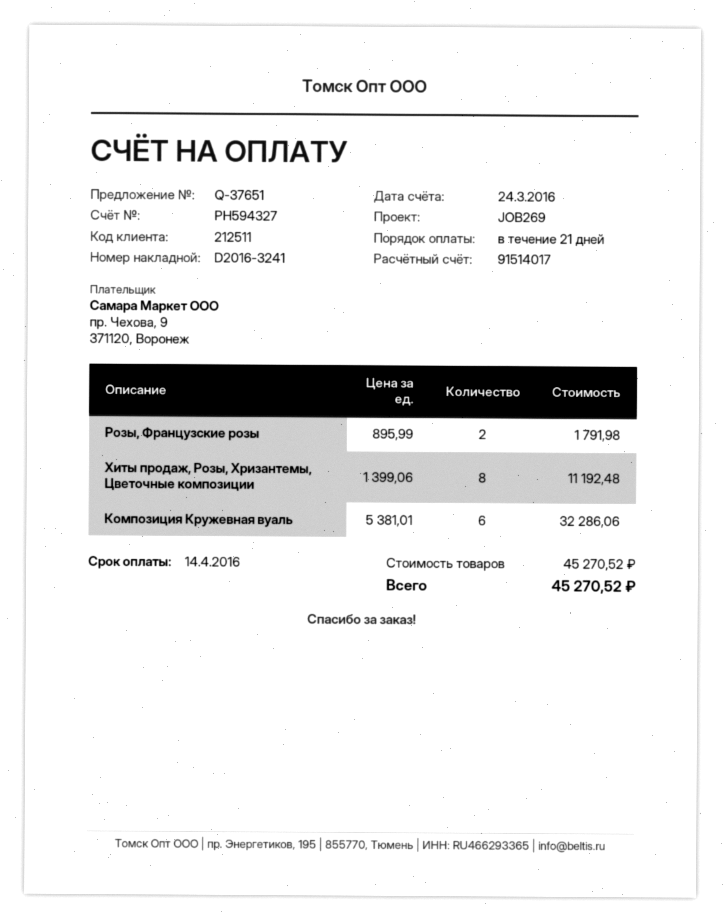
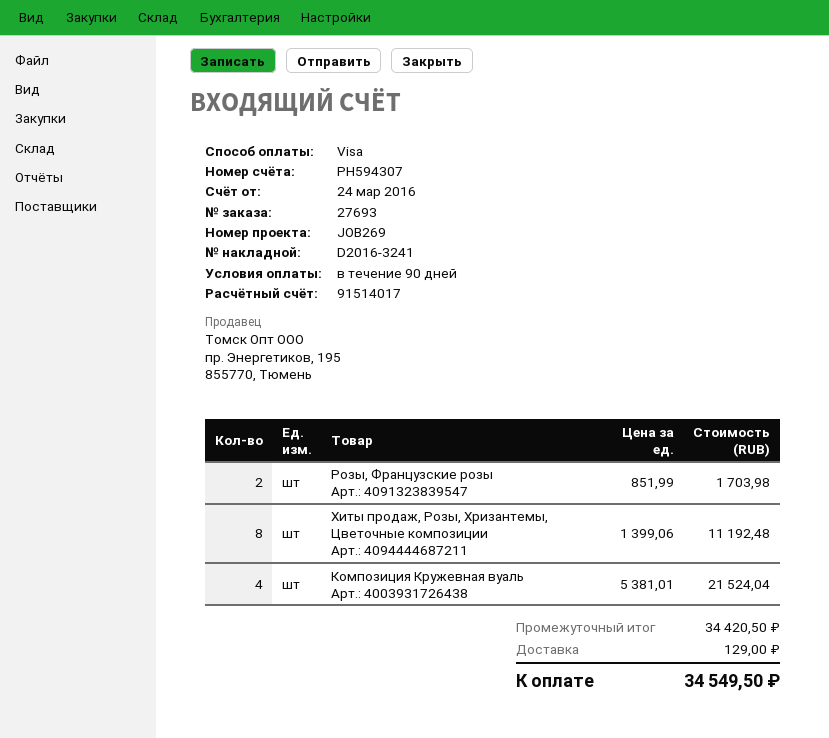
invoice number: PH594327 -> PH594307
payment terms: 21 days -> 90 days
Розы, Французские розы: 2 x 895.99 = 1791.98 -> 2 x 851.99 = 1703.98
Композиция Кружевная вуаль: 6 x 5381.01 = 32286.06 -> 4 x 5381.01 = 21524.04
subtotal: 45270.52 -> 34420.50
shipping: none -> 129.00
total: 45270.52 -> 34549.50

